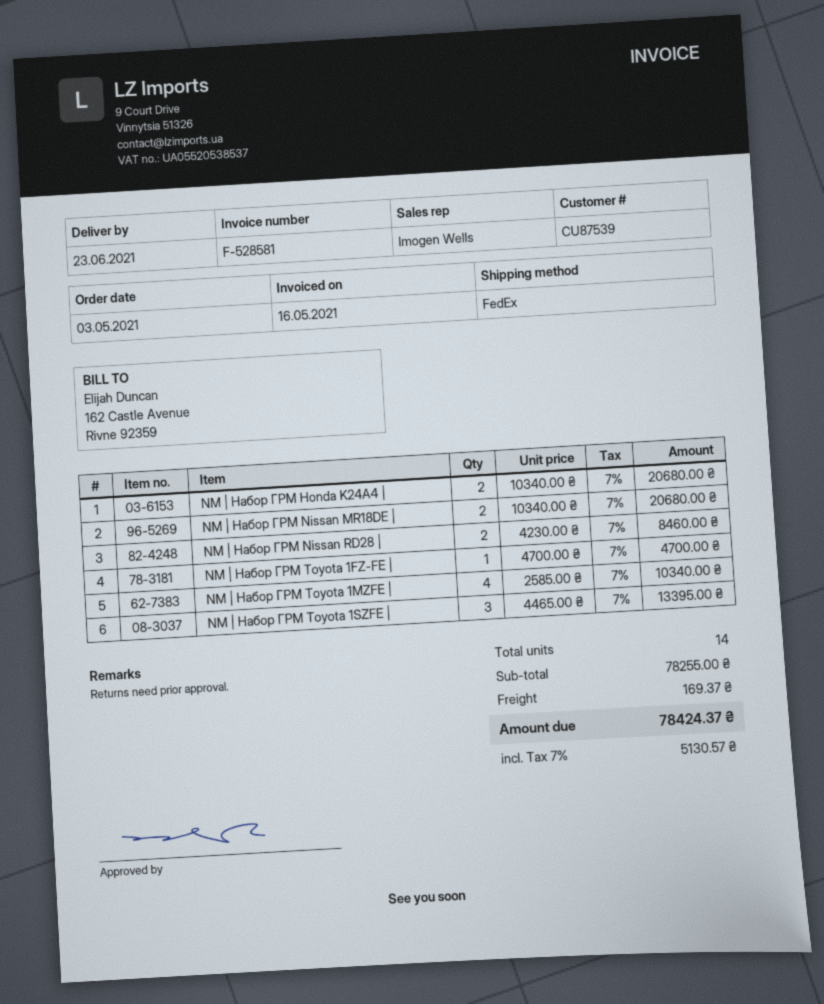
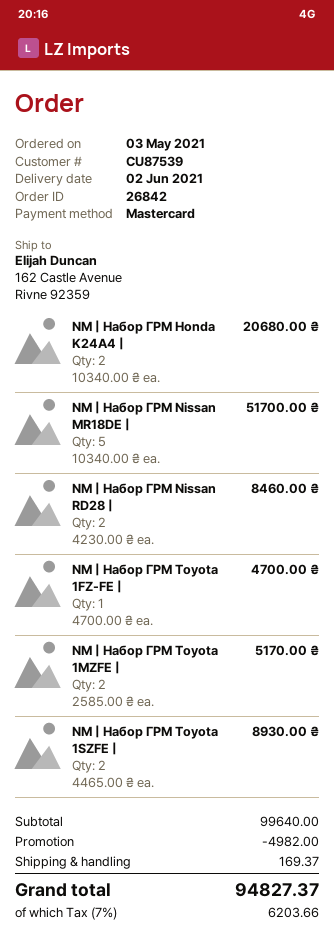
delivery date: 2021-06-23 -> 2021-06-02
NM | Набор ГРМ Nissan MR18DE |: 2 x 10340.00 = 20680.00 -> 5 x 10340.00 = 51700.00
NM | Набор ГРМ Toyota 1MZFE |: 4 x 2585.00 = 10340.00 -> 2 x 2585.00 = 5170.00
NM | Набор ГРМ Toyota 1SZFE |: 3 x 4465.00 = 13395.00 -> 2 x 4465.00 = 8930.00
subtotal: 78255.00 -> 99640.00
discount: none -> 4982.00
tax: 7% = 5130.57 -> 7% = 6203.66
total: 78424.37 -> 94827.37

